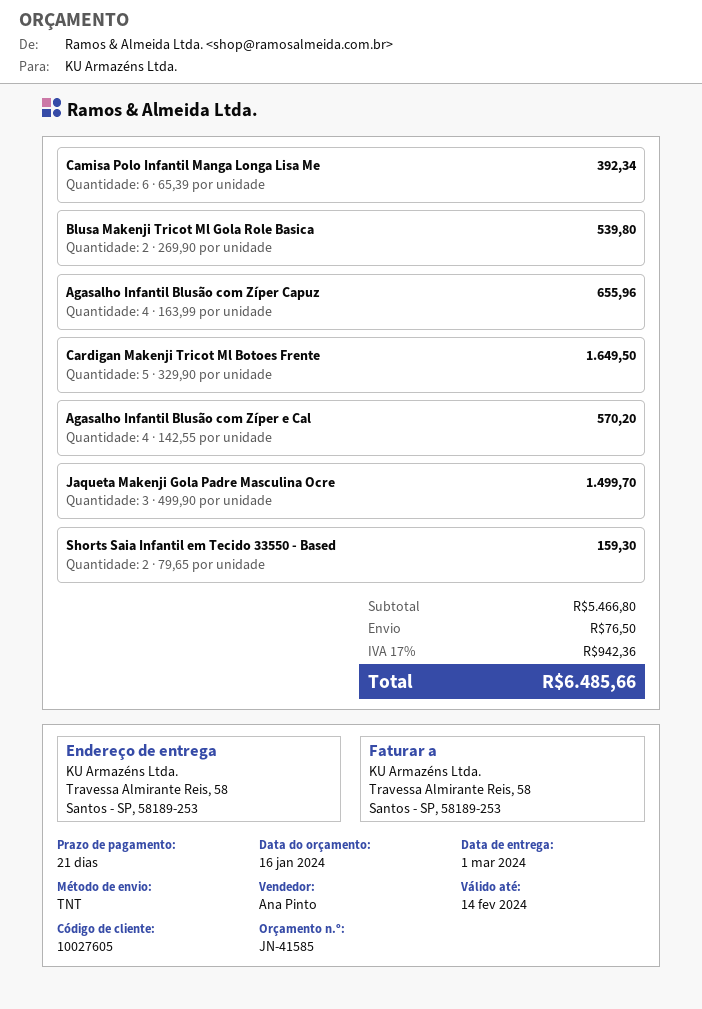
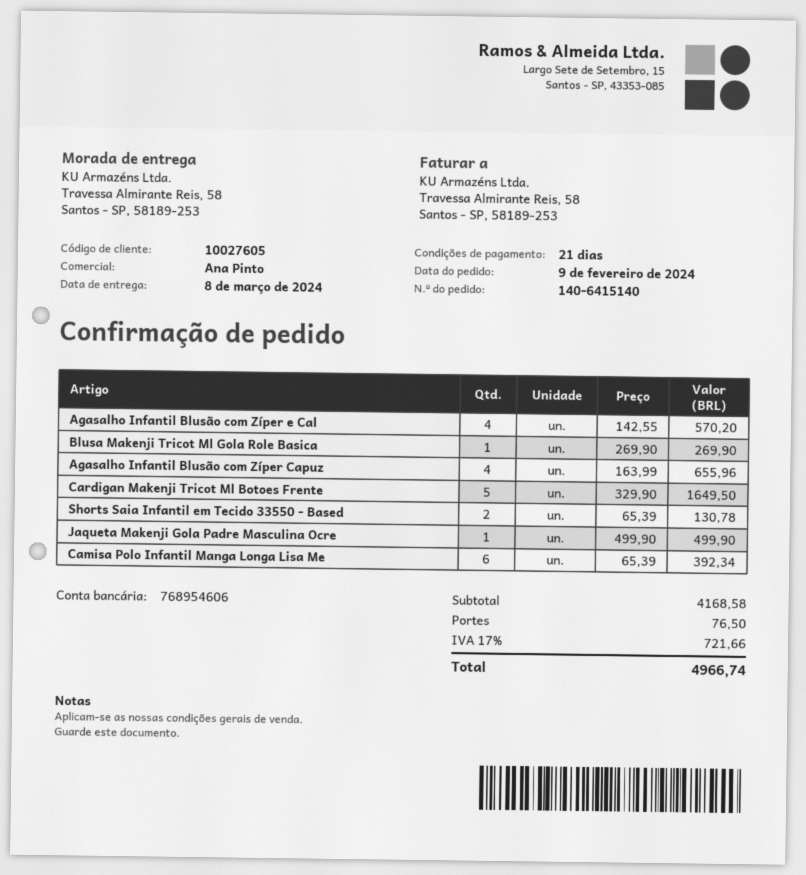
delivery date: 2024-03-01 -> 2024-03-08
Blusa Makenji Tricot Ml Gola Role Basica: 2 x 269.90 = 539.80 -> 1 x 269.90 = 269.90
Jaqueta Makenji Gola Padre Masculina Ocre: 3 x 499.90 = 1499.70 -> 1 x 499.90 = 499.90
Shorts Saia Infantil em Tecido 33550 - Based: 2 x 79.65 = 159.30 -> 2 x 65.39 = 130.78
subtotal: 5466.80 -> 4168.58
tax: 17% = 942.36 -> 17% = 721.66
total: 6485.66 -> 4966.74

